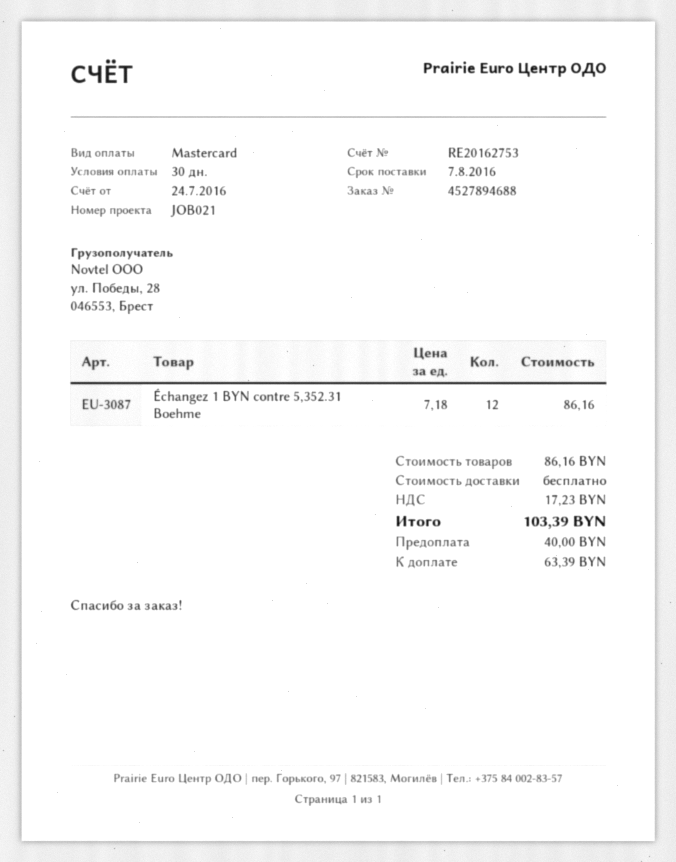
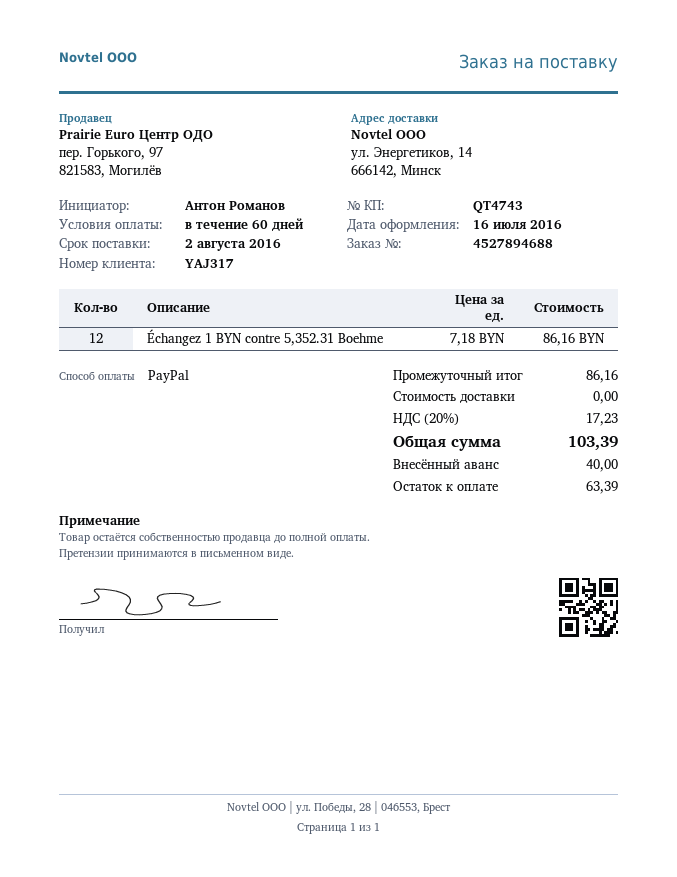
delivery date: 2016-08-07 -> 2016-08-02
payment terms: 30 days -> 60 days
payment method: Mastercard -> PayPal
ship to: ул. Победы, 28, 046553, Брест -> ул. Энергетиков, 14, 666142, Минск

